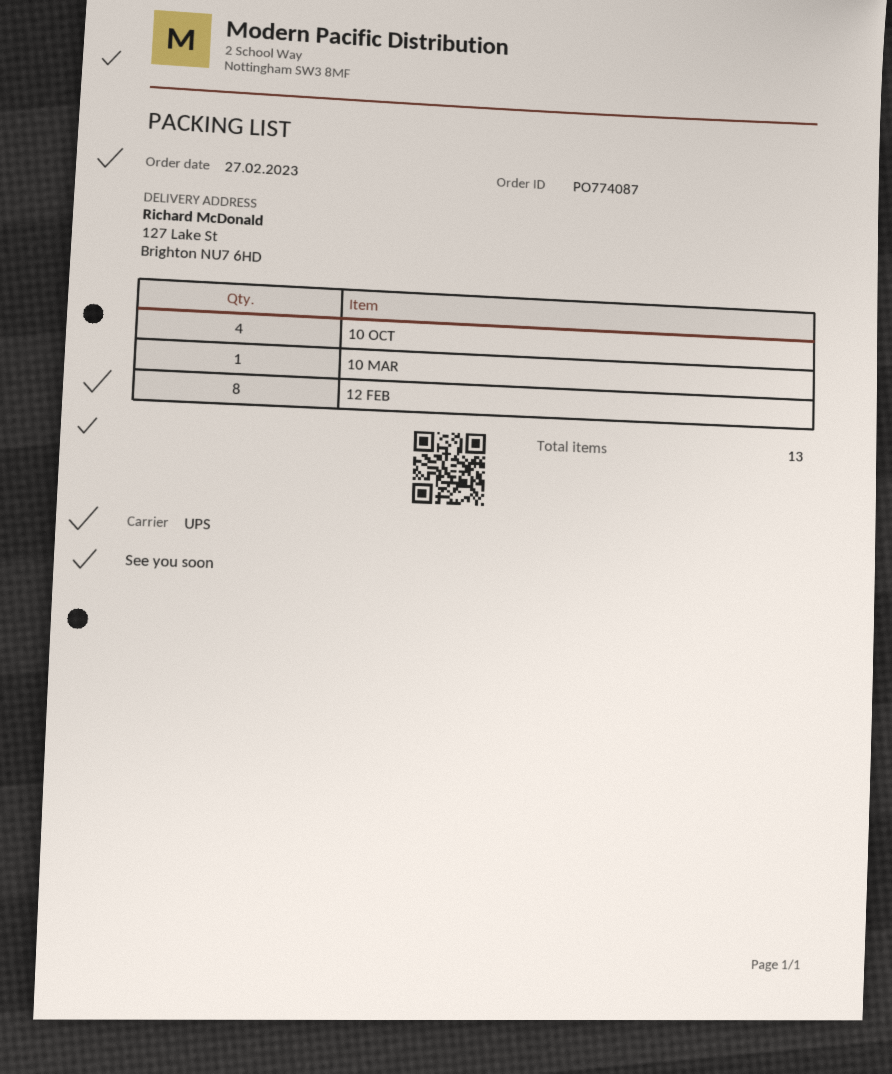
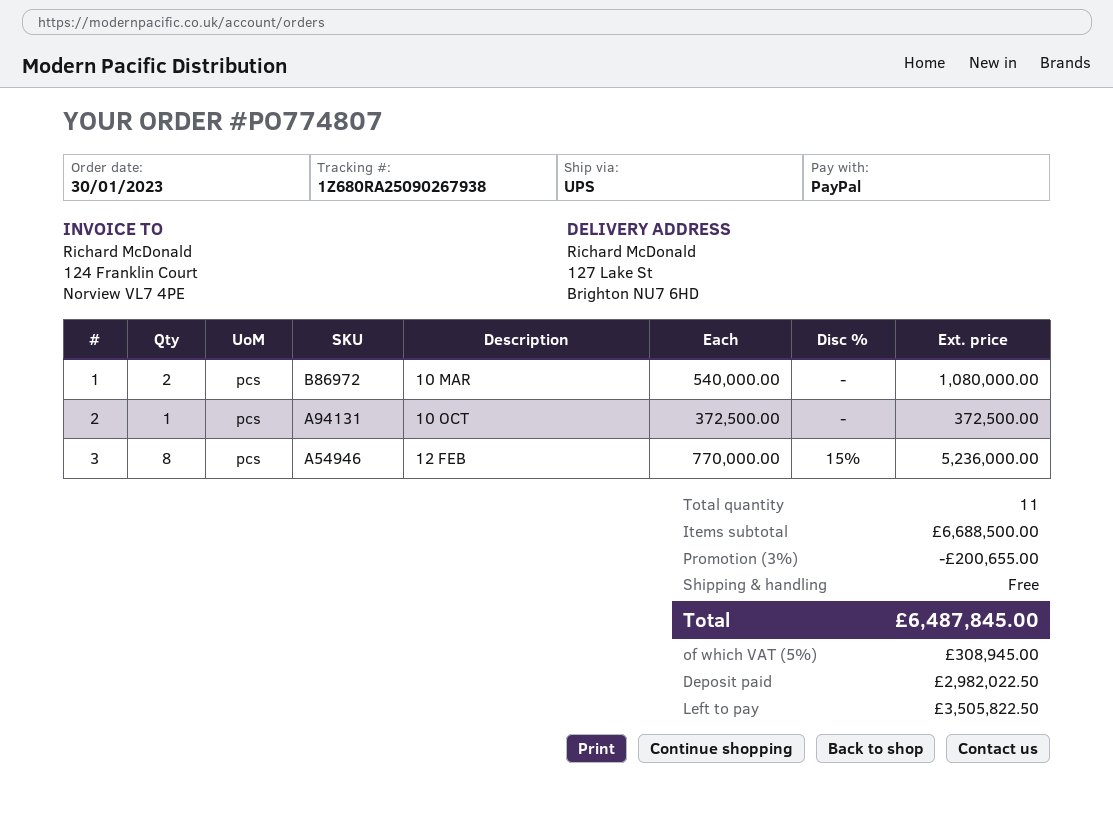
order number: PO774087 -> PO774807
order date: 2023-02-27 -> 2023-01-30
10 OCT: 4 -> 1
10 MAR: 1 -> 2
total quantity: 13 -> 11

